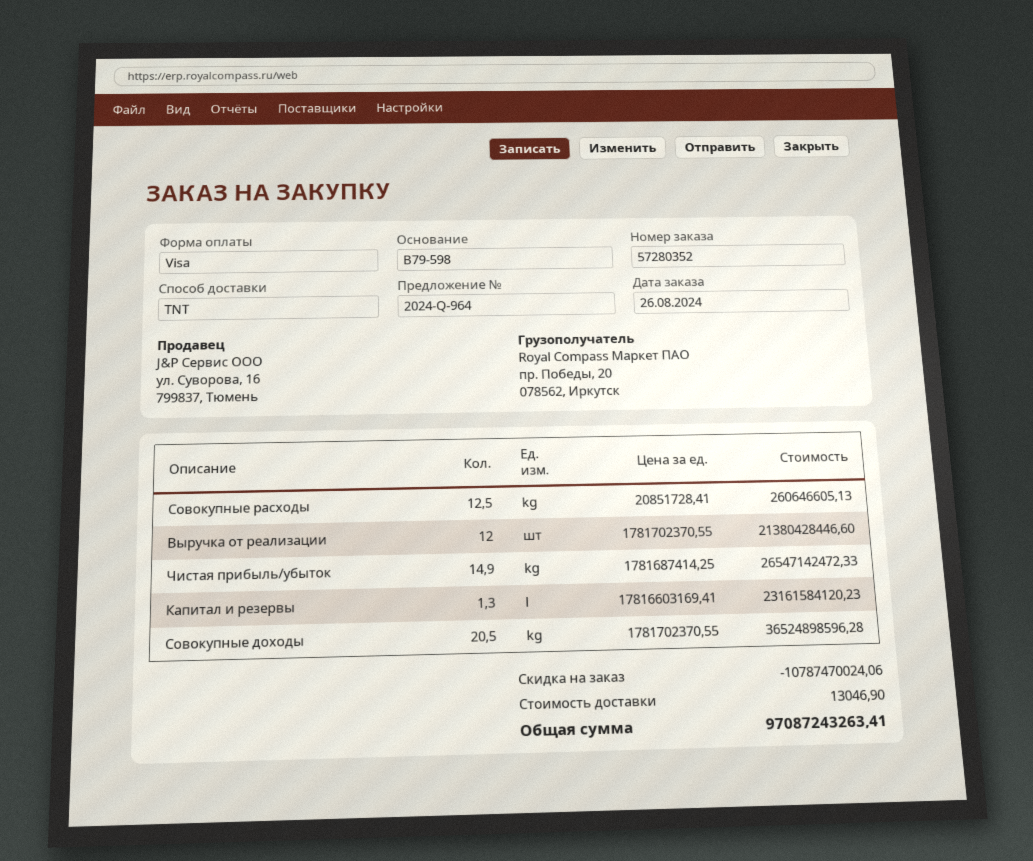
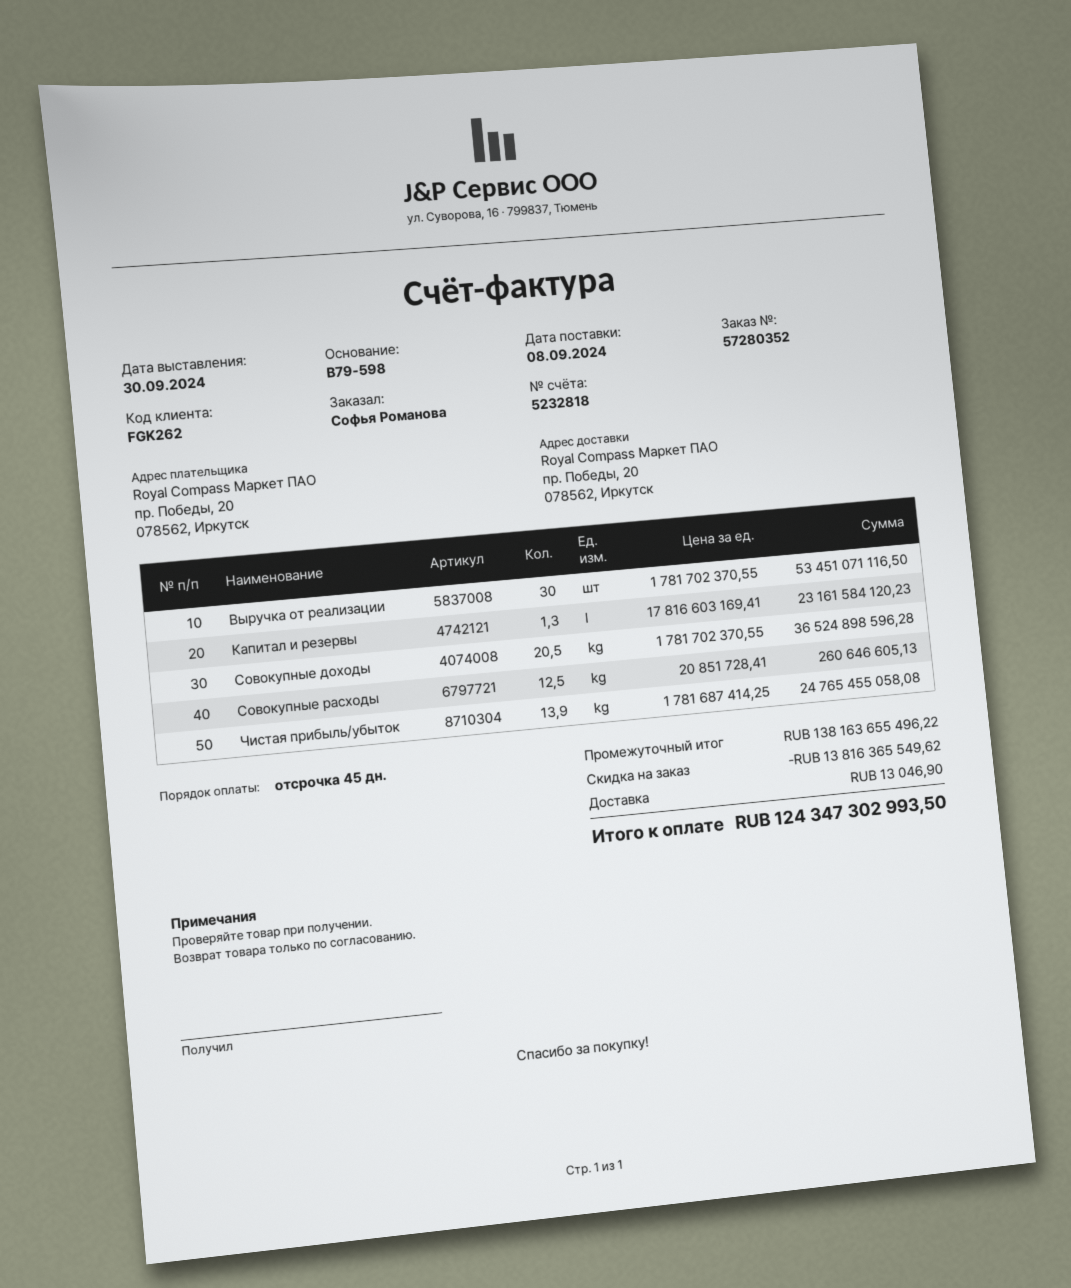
Выручка от реализации: 12 x 1781702370.55 = 21380428446.60 -> 30 x 1781702370.55 = 53451071116.50
Чистая прибыль/убыток: 14.9 x 1781687414.25 = 26547142472.33 -> 13.9 x 1781687414.25 = 24765455058.08
discount: 10787470024.06 -> 13816365549.62
total: 97087243263.41 -> 124347302993.50

